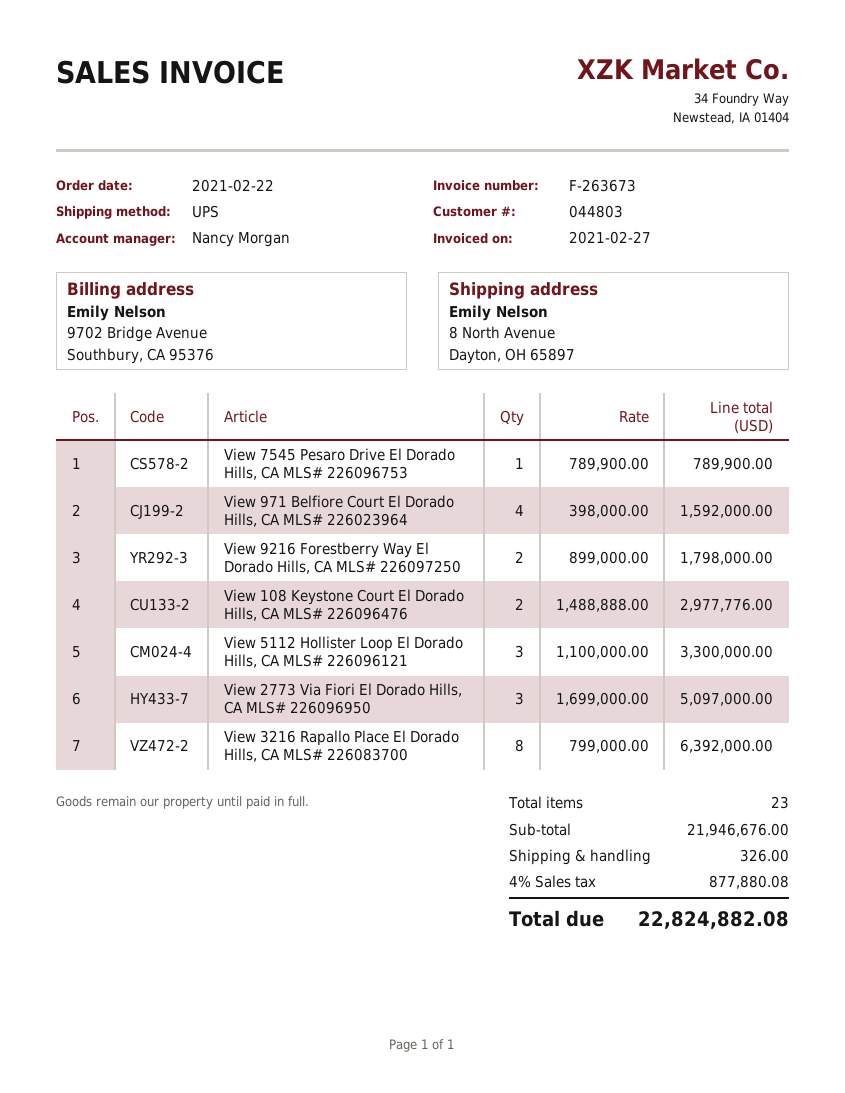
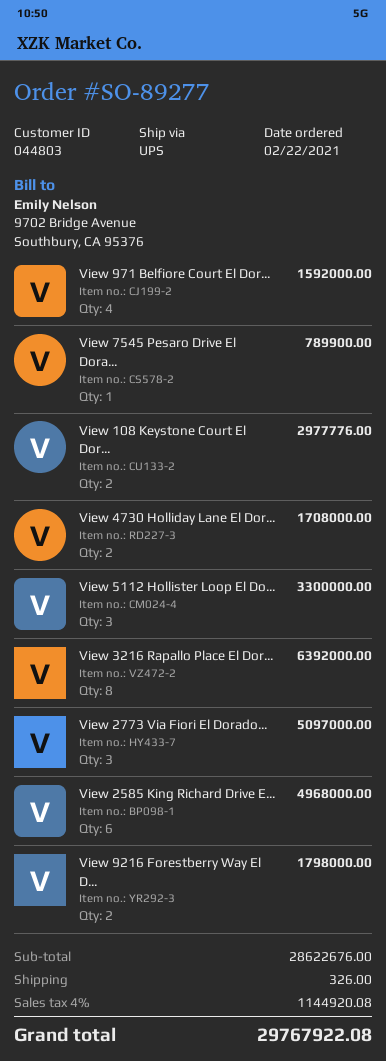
View 4730 Holliday Lane El Dor...: none -> 2 for 1708000.00
View 2585 King Richard Drive E...: none -> 6 for 4968000.00
subtotal: 21946676.00 -> 28622676.00
tax: 4% = 877880.08 -> 4% = 1144920.08
total: 22824882.08 -> 29767922.08

